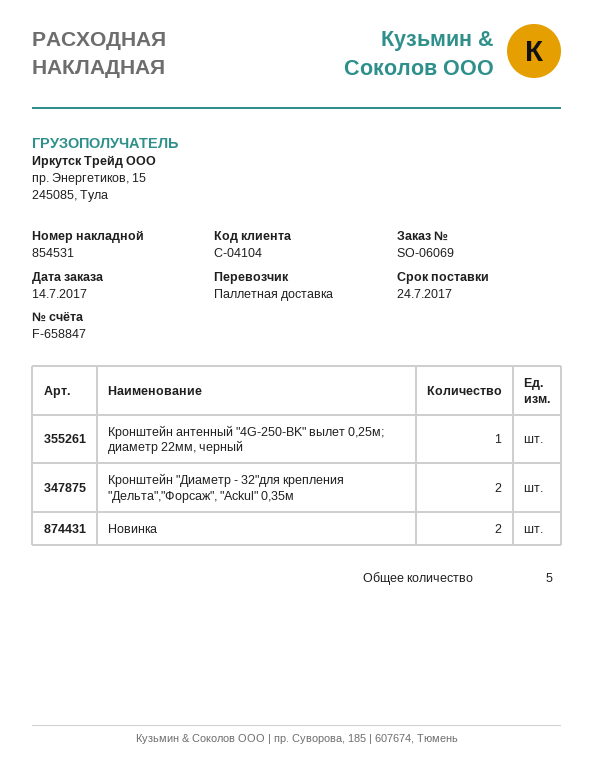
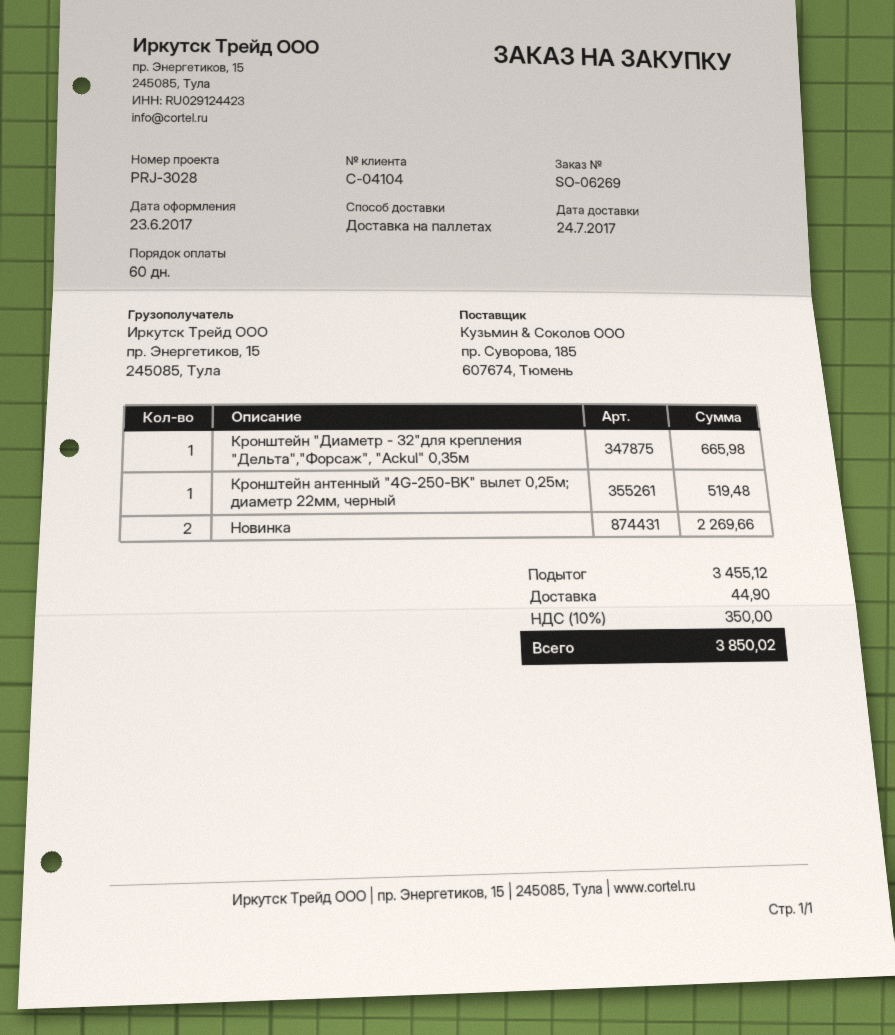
order number: SO-06069 -> SO-06269
order date: 2017-07-14 -> 2017-06-23
Кронштейн "Диаметр - 32"для крепления "Дельта","Форсаж", "Ackul" 0,35м: 2 -> 1

